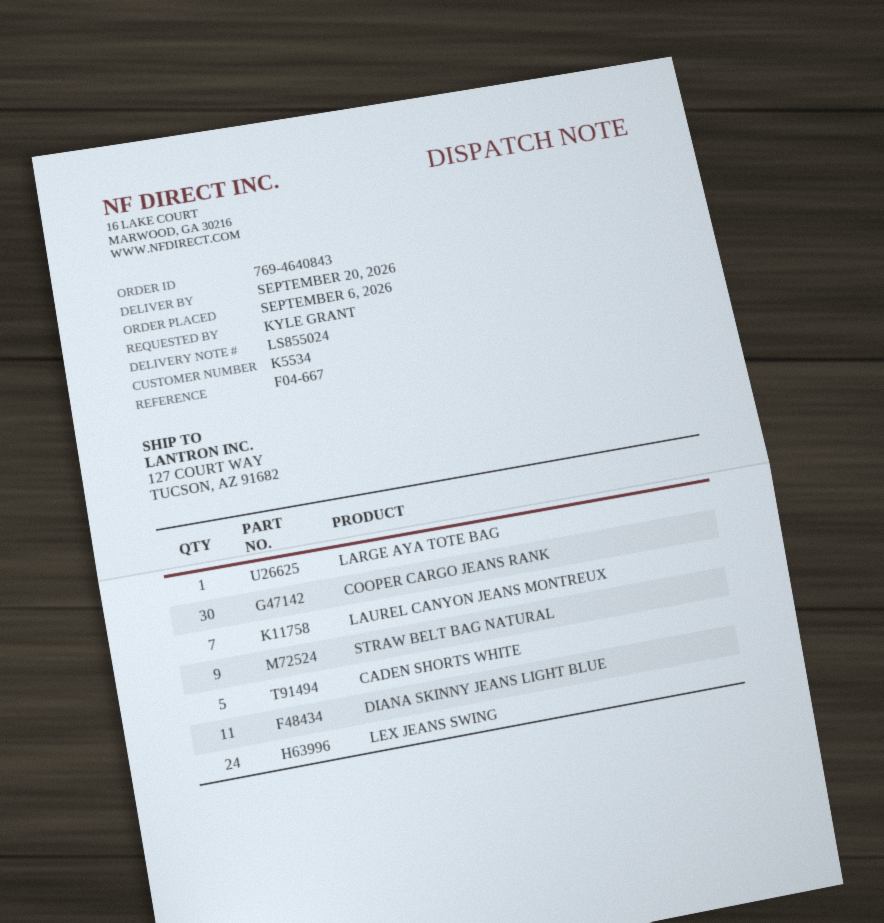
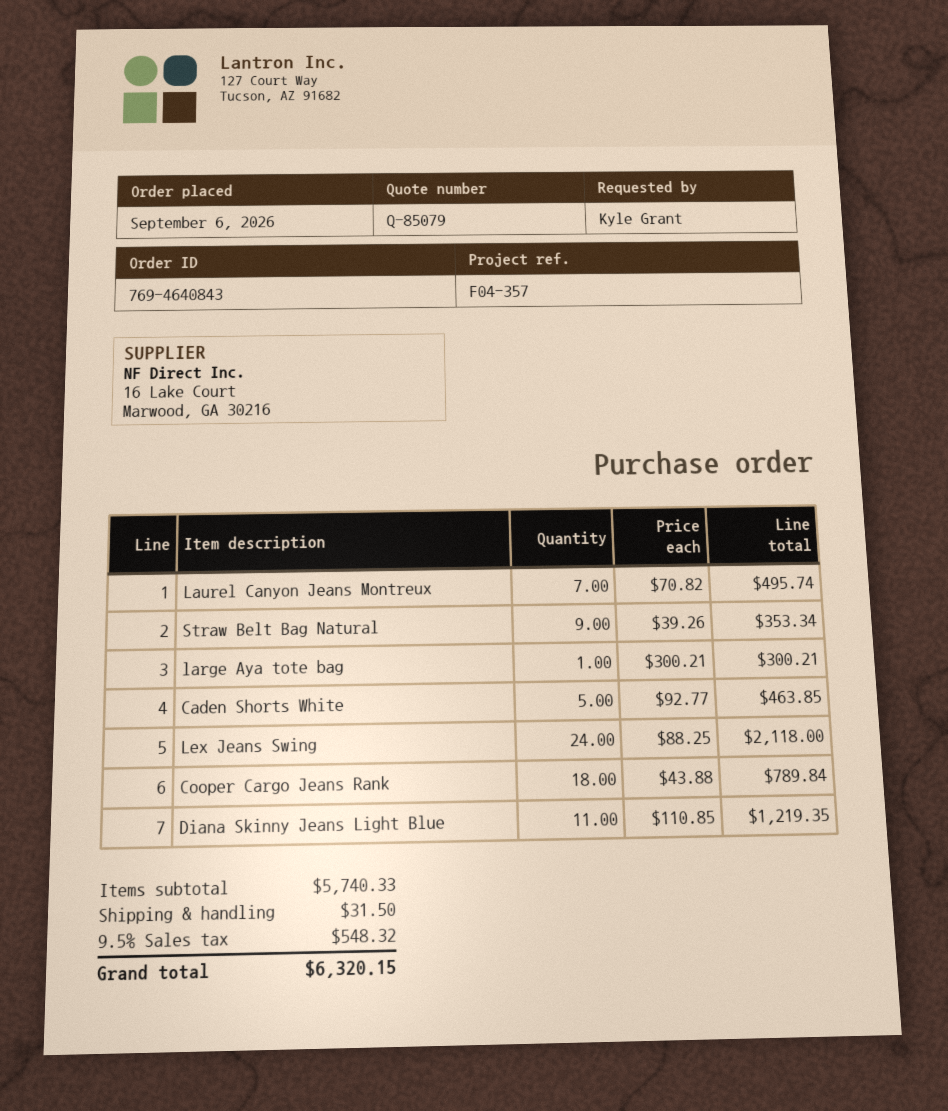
reference: F04-667 -> F04-357
COOPER CARGO JEANS RANK: 30 -> 18

